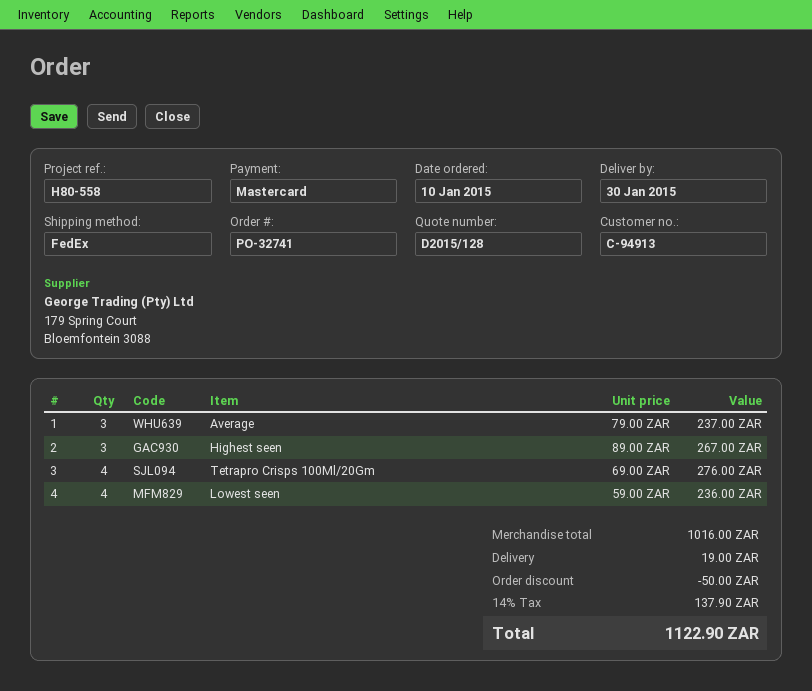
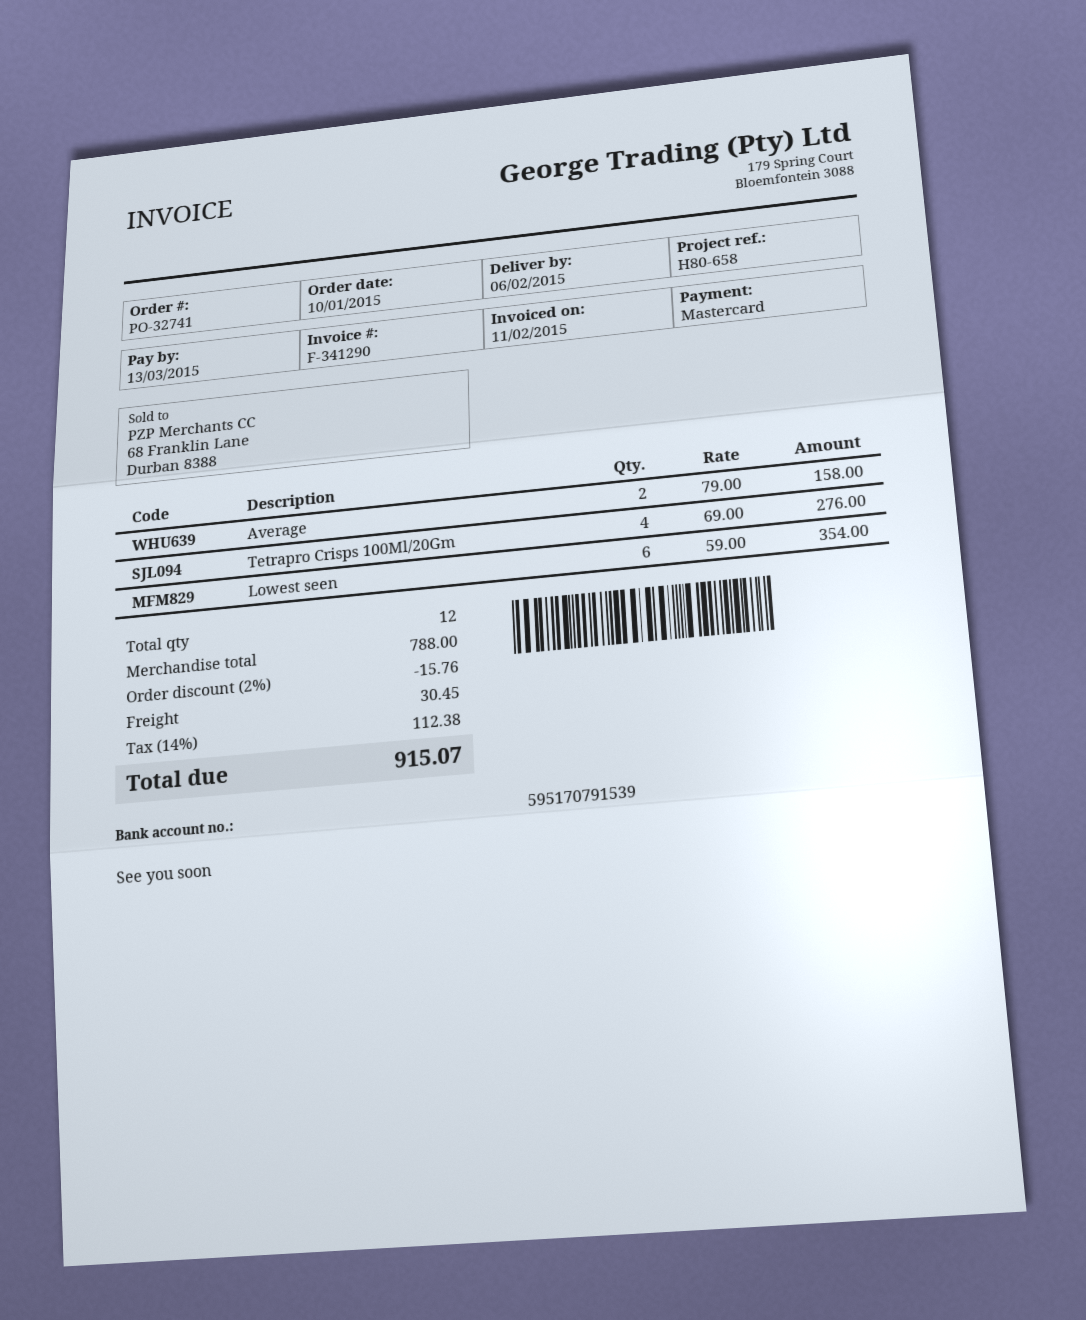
delivery date: 2015-01-30 -> 2015-02-06
reference: H80-558 -> H80-658
Average: 3 x 79.00 = 237.00 -> 2 x 79.00 = 158.00
Highest seen: 3 x 89.00 = 267.00 -> none
Lowest seen: 4 x 59.00 = 236.00 -> 6 x 59.00 = 354.00
subtotal: 1016.00 -> 788.00
discount: 50.00 -> 15.76
shipping: 19.00 -> 30.45
tax: 14% = 137.90 -> 14% = 112.38
total: 1122.90 -> 915.07

